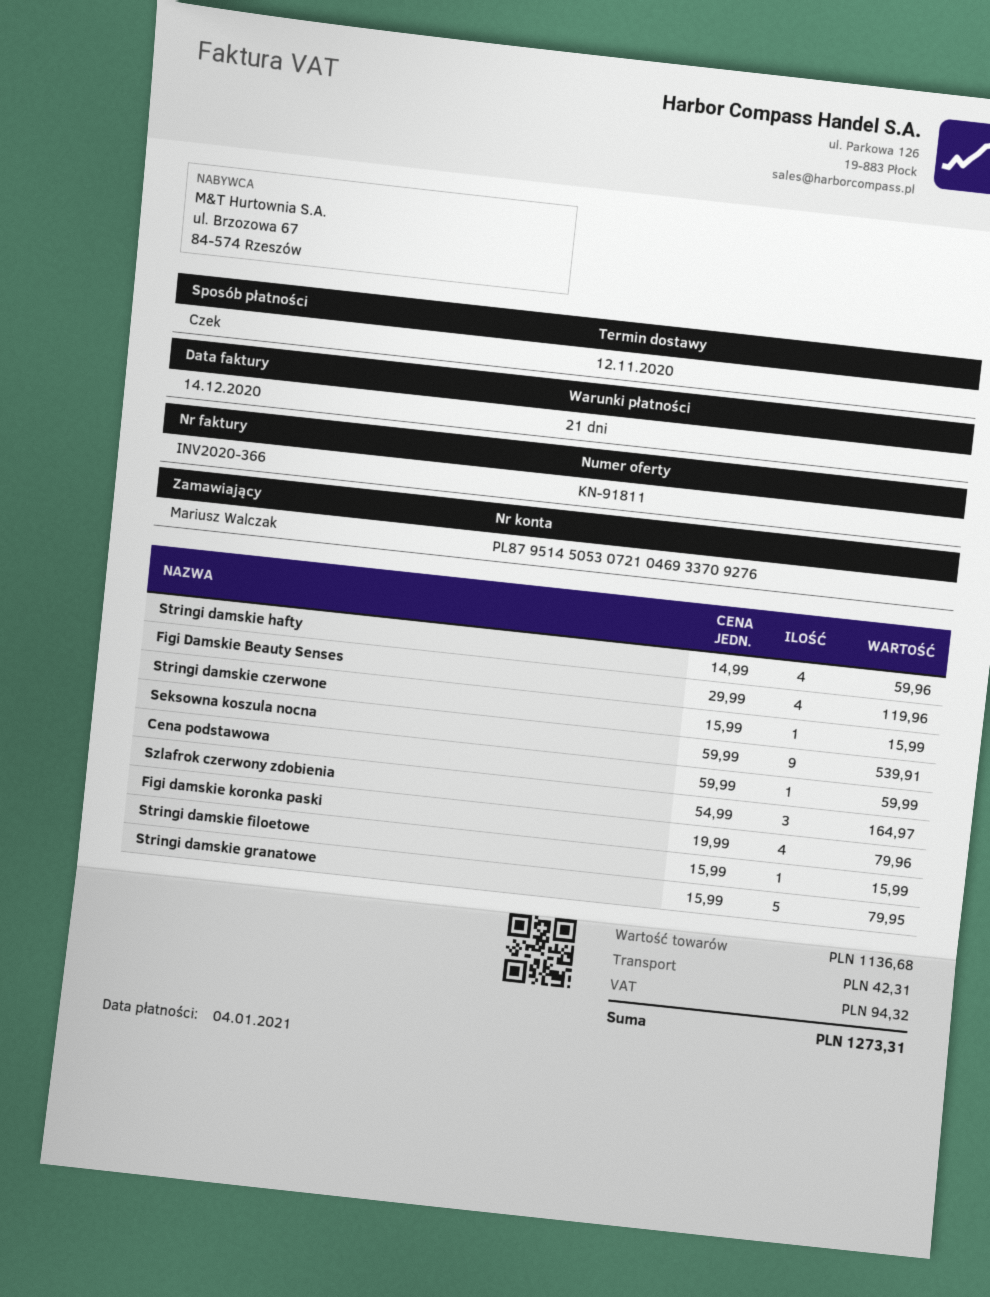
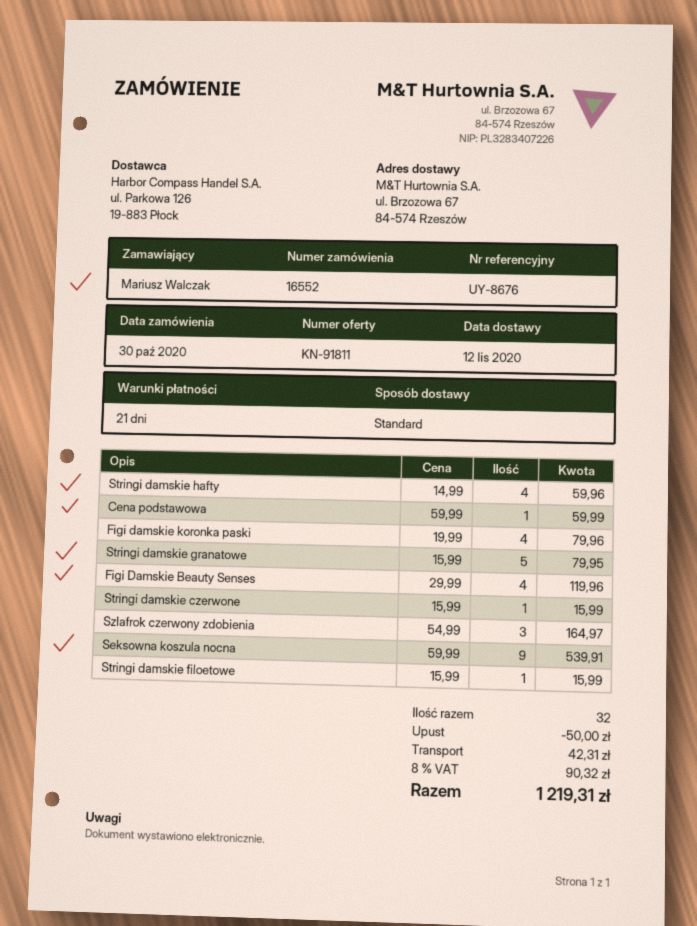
discount: none -> 50.00
tax: 94.32 -> 90.32
total: 1273.31 -> 1219.31

